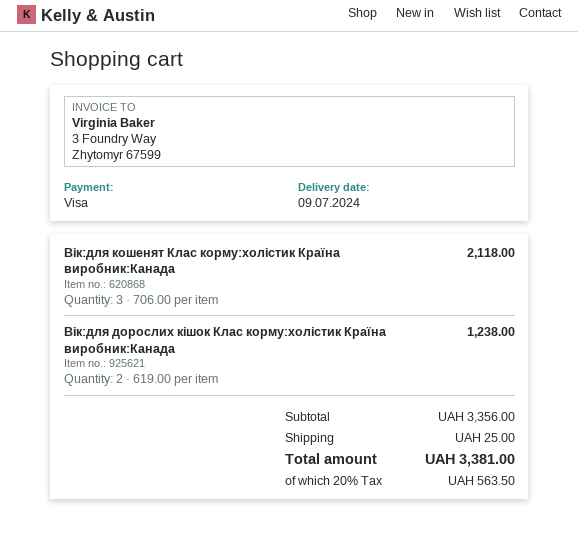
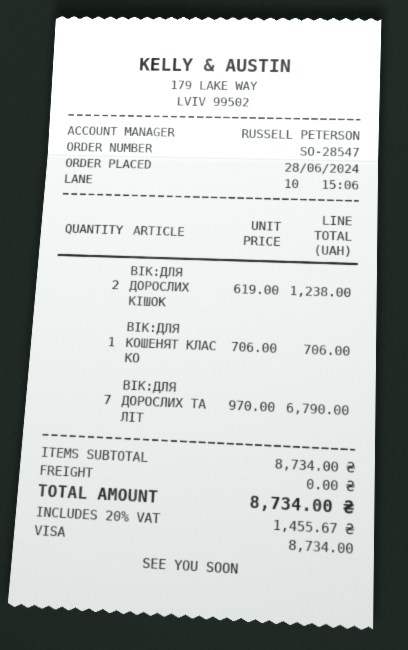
Вік:для кошенят Клас корму:холістик Країна виробник:Канада: 3 x 706.00 = 2118.00 -> 1 x 706.00 = 706.00
ВІК:ДЛЯ ДОРОСЛИХ ТА ЛІТ: none -> 7 x 970.00 = 6790.00
subtotal: 3356.00 -> 8734.00
shipping: 25.00 -> 0.00
tax: 20% = 563.50 -> 20% = 1455.67
total: 3381.00 -> 8734.00

